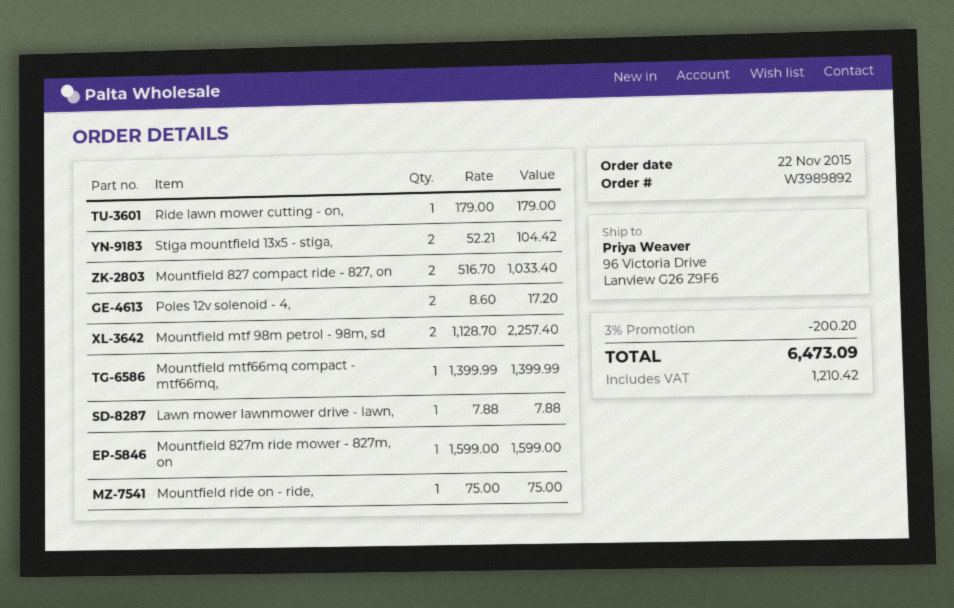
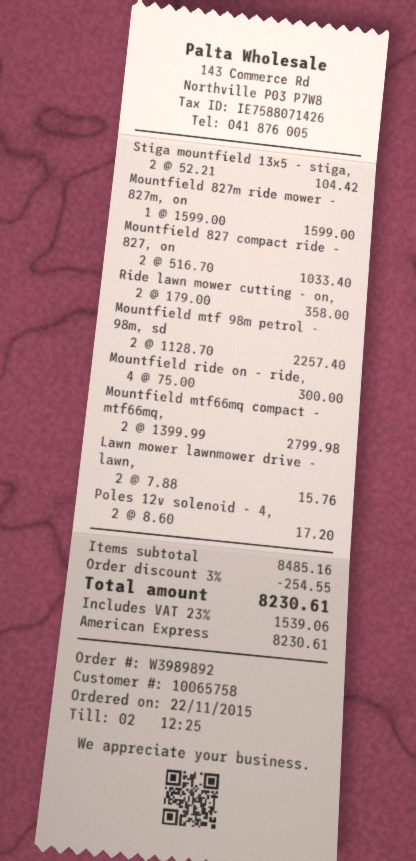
Ride lawn mower cutting - on,: 1 x 179.00 = 179.00 -> 2 x 179.00 = 358.00
Mountfield mtf66mq compact - mtf66mq,: 1 x 1399.99 = 1399.99 -> 2 x 1399.99 = 2799.98
Lawn mower lawnmower drive - lawn,: 1 x 7.88 = 7.88 -> 2 x 7.88 = 15.76
Mountfield ride on - ride,: 1 x 75.00 = 75.00 -> 4 x 75.00 = 300.00
discount: 3% = 200.20 -> 3% = 254.55
tax: 1210.42 -> 1539.06
total: 6473.09 -> 8230.61

